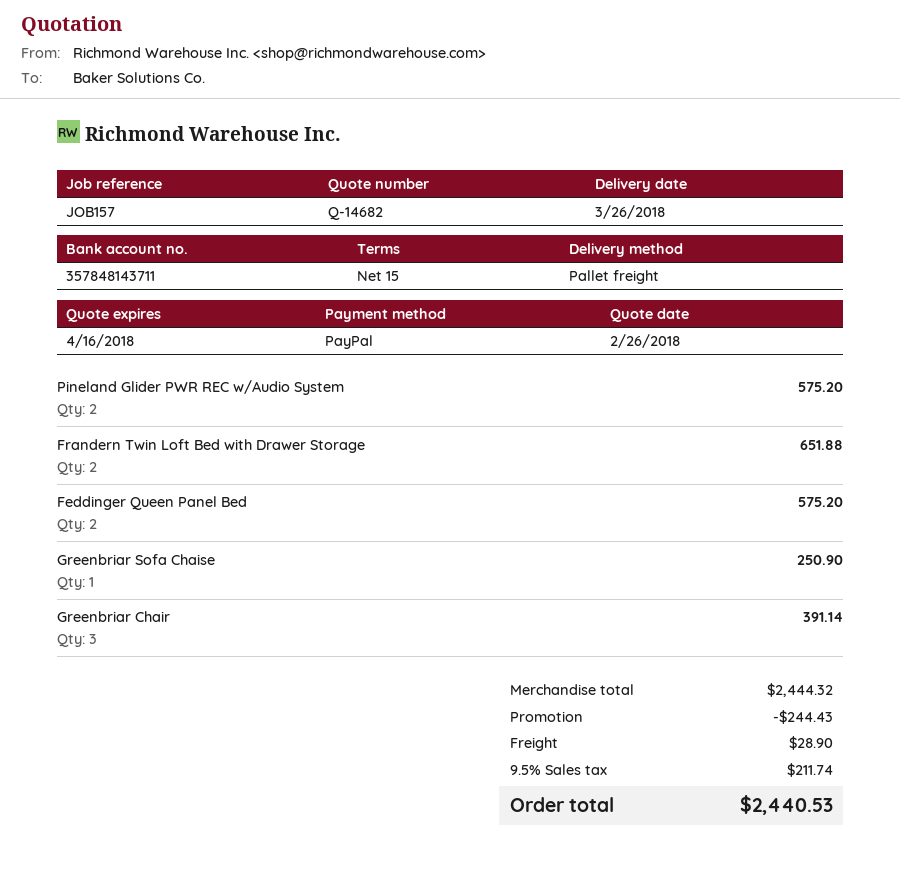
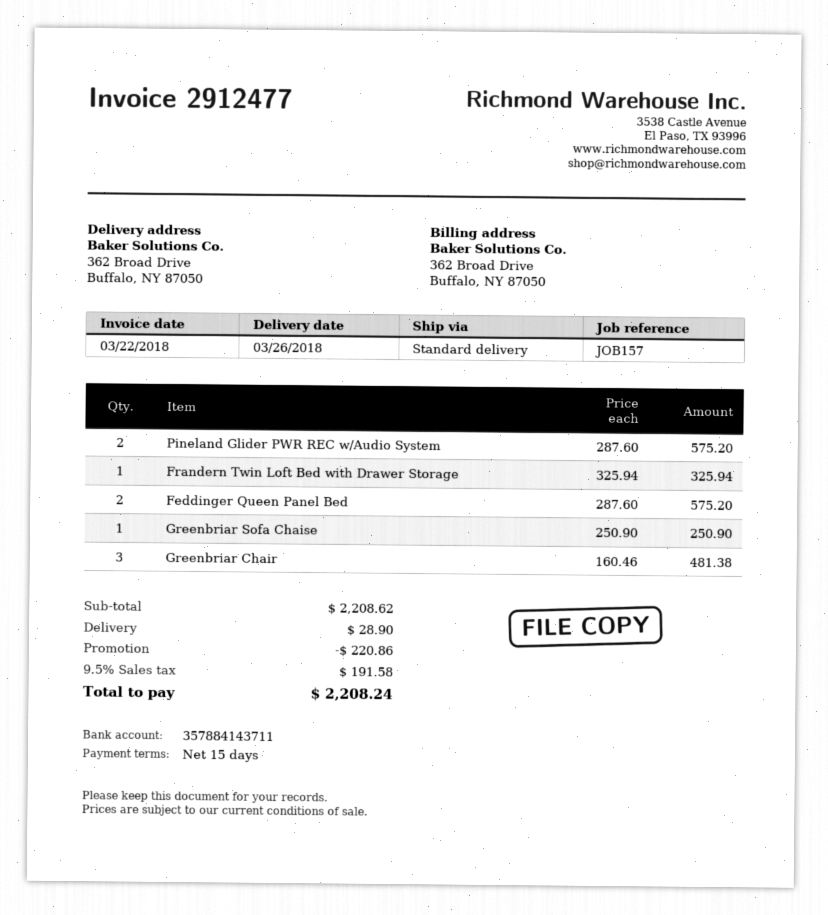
bank account: 357848143711 -> 357884143711
shipping method: pallet freight -> standard
Frandern Twin Loft Bed with Drawer Storage: 2 for 651.88 -> 1 for 325.94
Greenbriar Chair: 3 for 391.14 -> 3 for 481.38
subtotal: 2444.32 -> 2208.62
discount: 244.43 -> 220.86
tax: 9.5% = 211.74 -> 9.5% = 191.58
total: 2440.53 -> 2208.24

